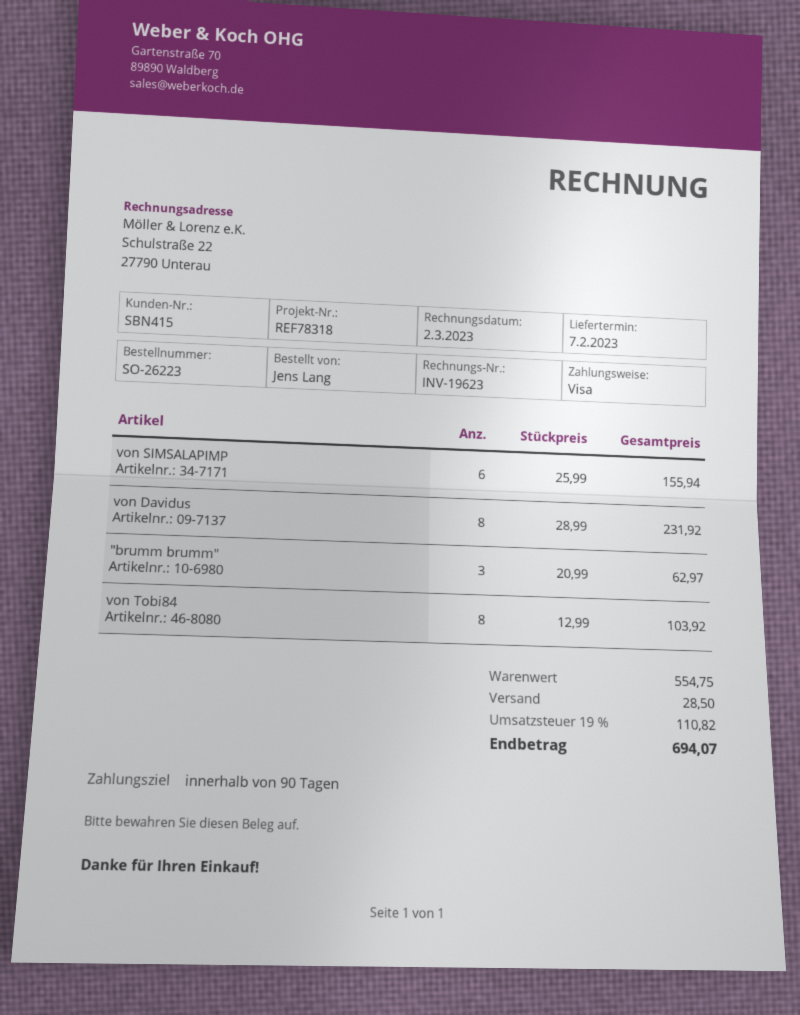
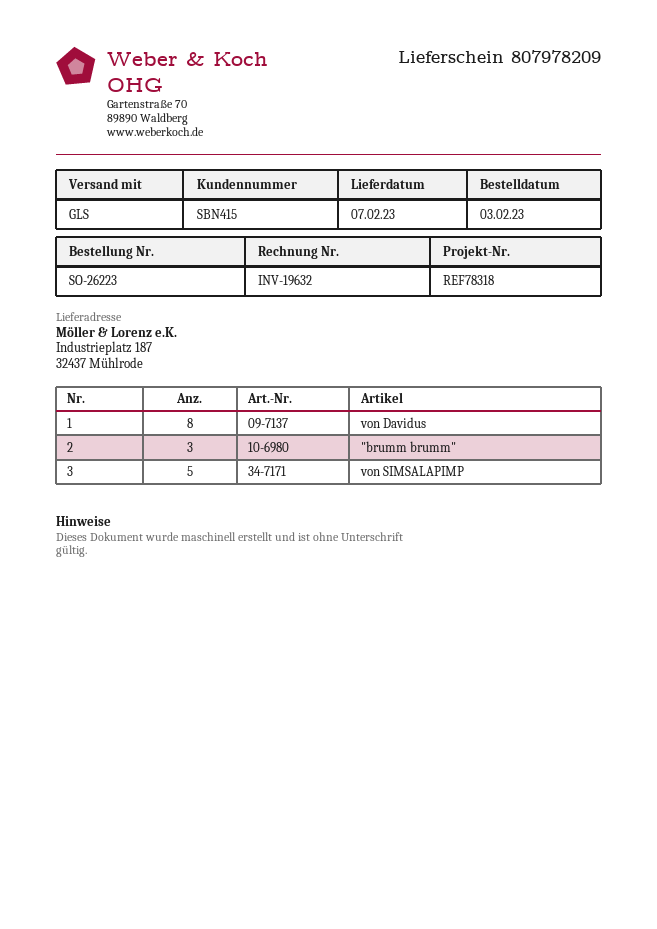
invoice number: INV-19623 -> INV-19632
von SIMSALAPIMP: 6 -> 5
von Tobi84: 8 -> none

